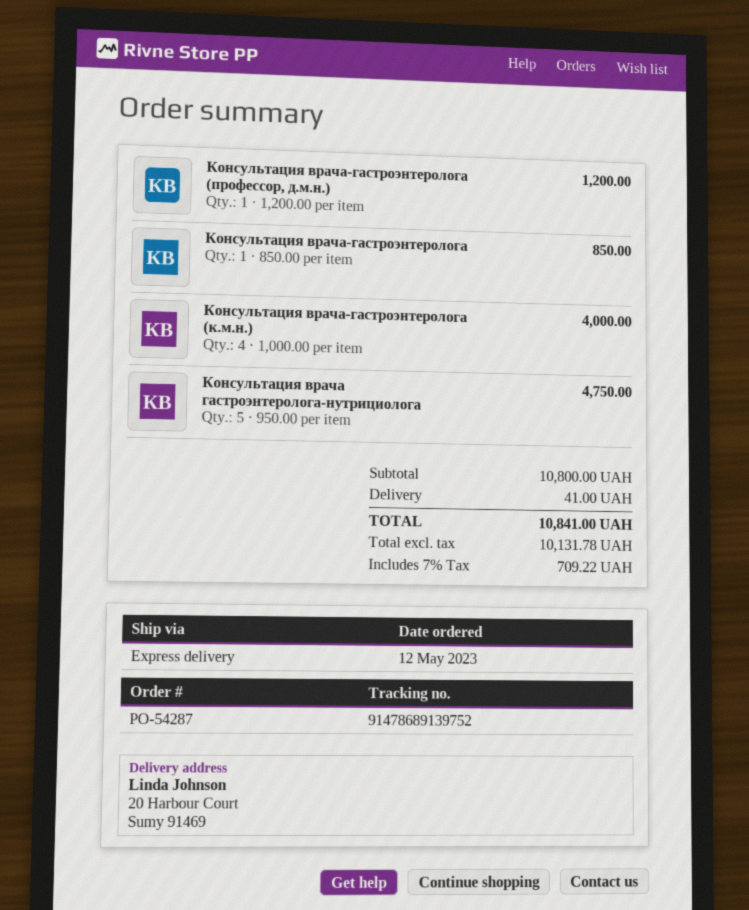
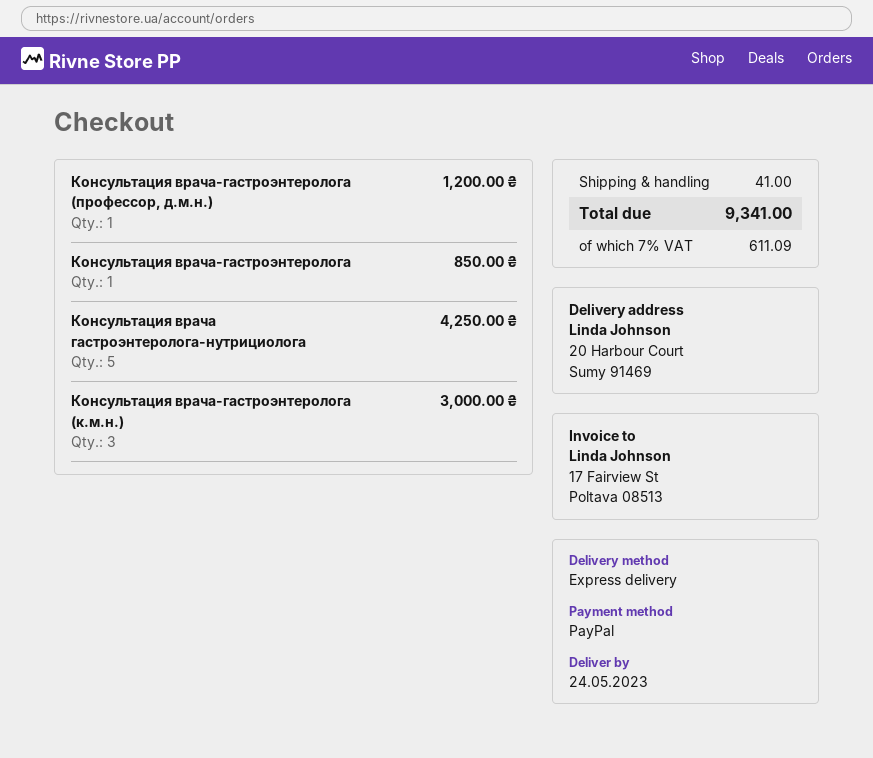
Консультация врача-гастроэнтеролога (к.м.н.): 4 for 4000.00 -> 3 for 3000.00
Консультация врача гастроэнтеролога-нутрициолога: 5 for 4750.00 -> 5 for 4250.00
tax: 7% = 709.22 -> 7% = 611.09
total: 10841.00 -> 9341.00

